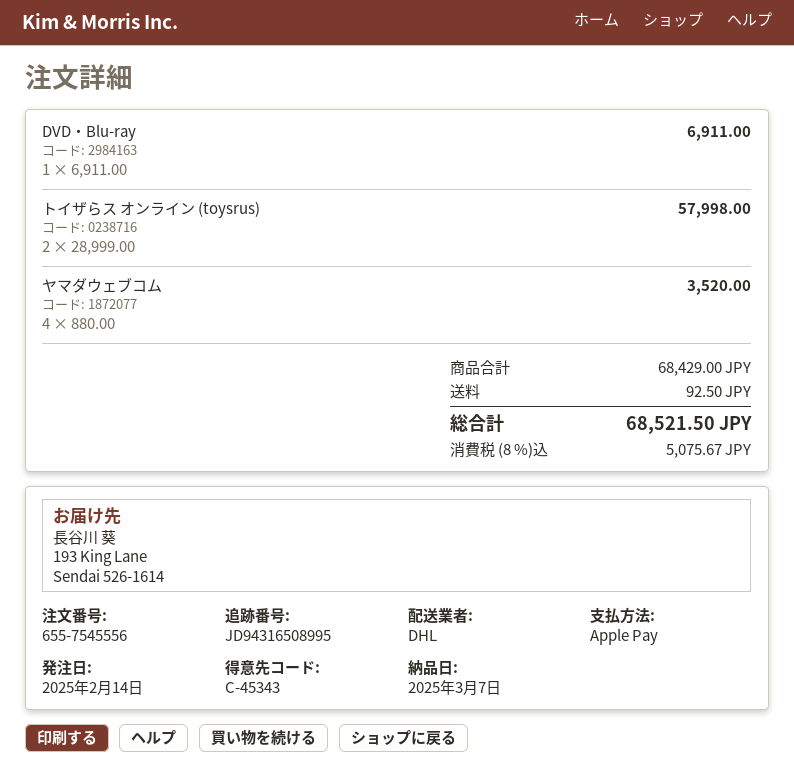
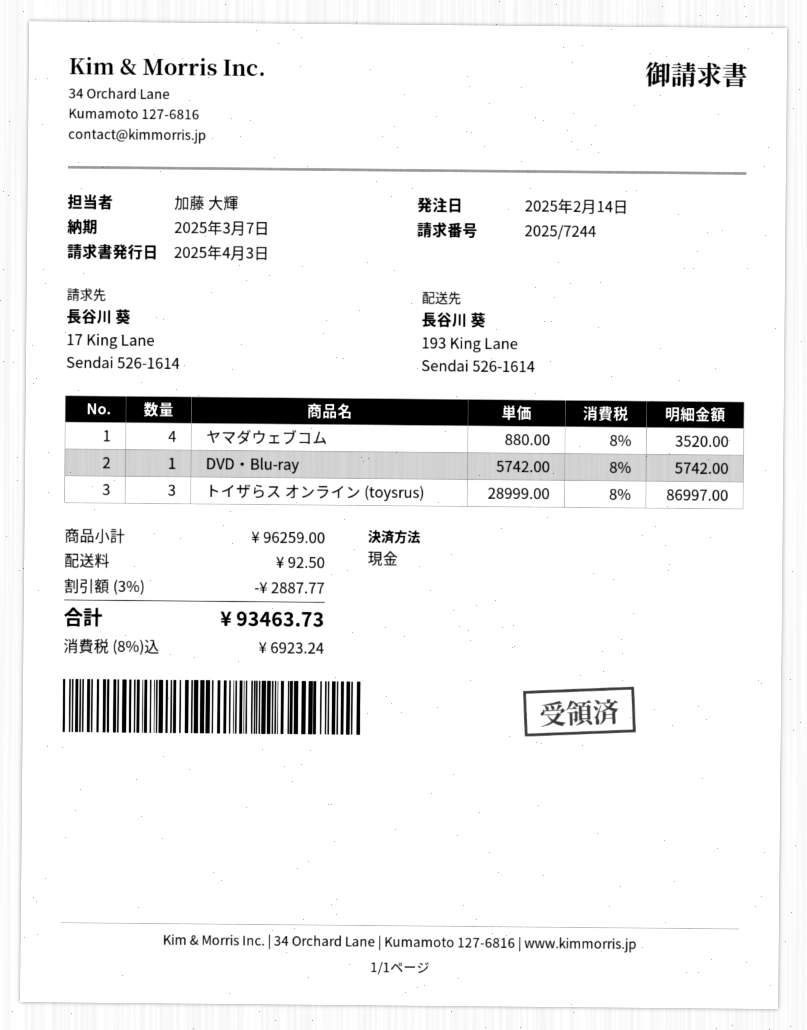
payment method: Apple Pay -> cash
DVD・Blu-ray: 1 x 6911.00 = 6911.00 -> 1 x 5742.00 = 5742.00
トイザらス オンライン (toysrus): 2 x 28999.00 = 57998.00 -> 3 x 28999.00 = 86997.00
subtotal: 68429.00 -> 96259.00
discount: none -> 3% = 2887.77
tax: 8% = 5075.67 -> 8% = 6923.24
total: 68521.50 -> 93463.73

